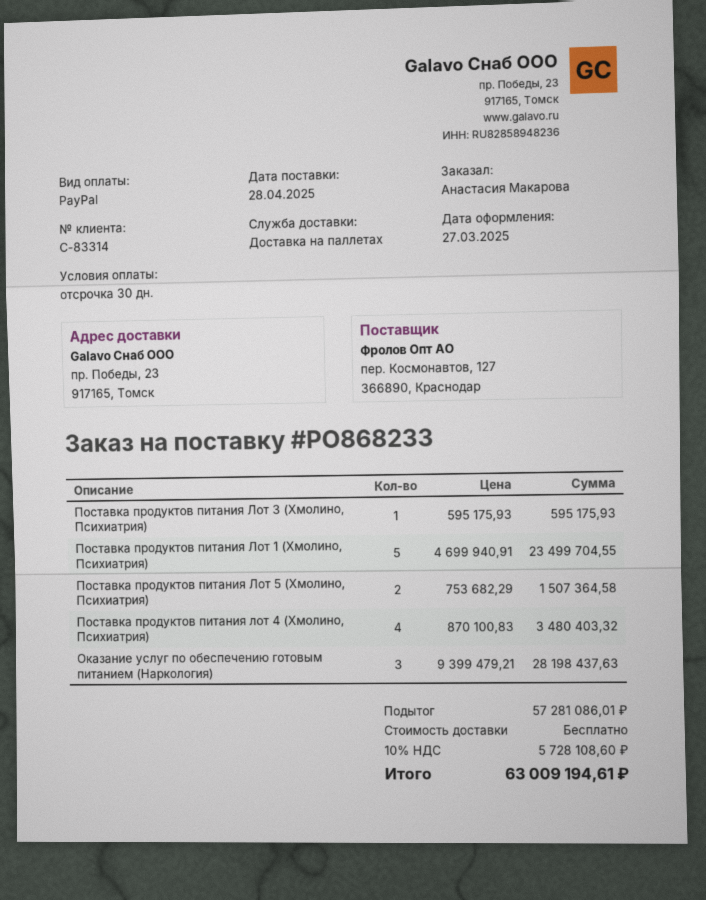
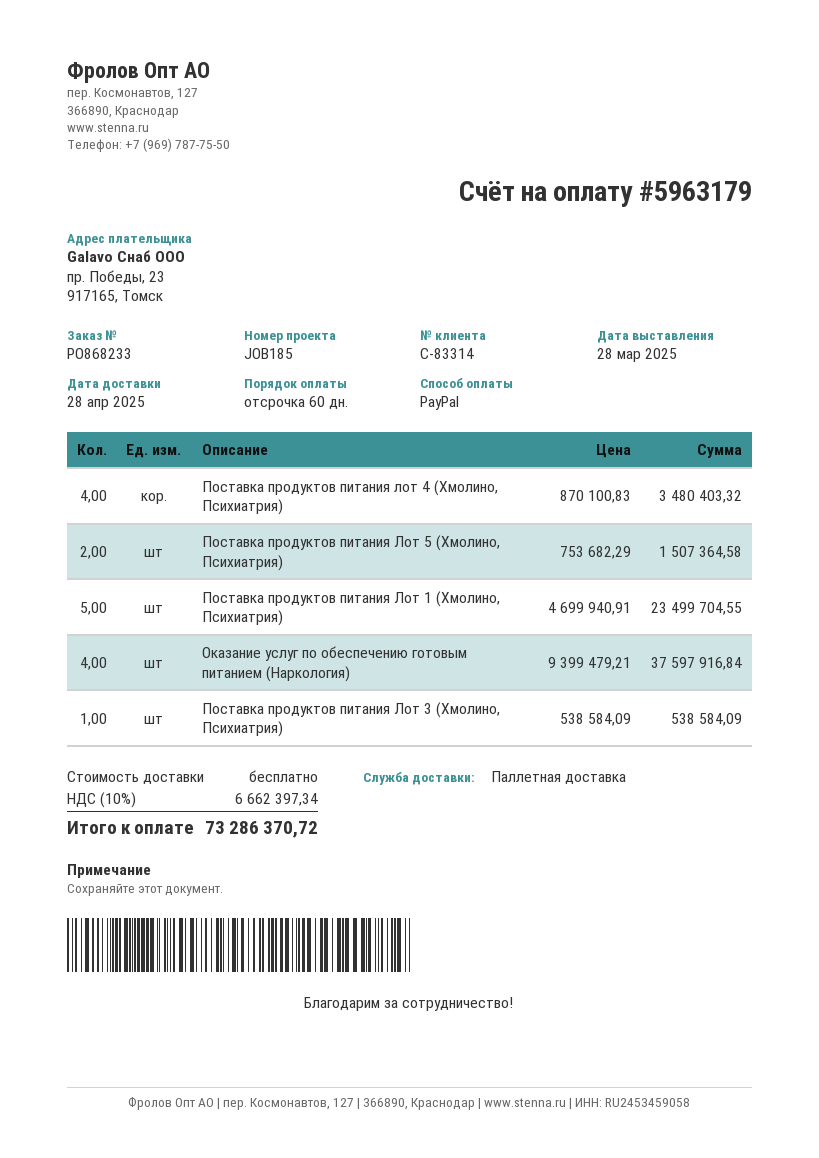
payment terms: 30 days -> 60 days
Поставка продуктов питания Лот 3 (Хмолино, Психиатрия): 1 x 595175.93 = 595175.93 -> 1 x 538584.09 = 538584.09
Оказание услуг по обеспечению готовым питанием (Наркология): 3 x 9399479.21 = 28198437.63 -> 4 x 9399479.21 = 37597916.84
tax: 10% = 5728108.60 -> 10% = 6662397.34
total: 63009194.61 -> 73286370.72

